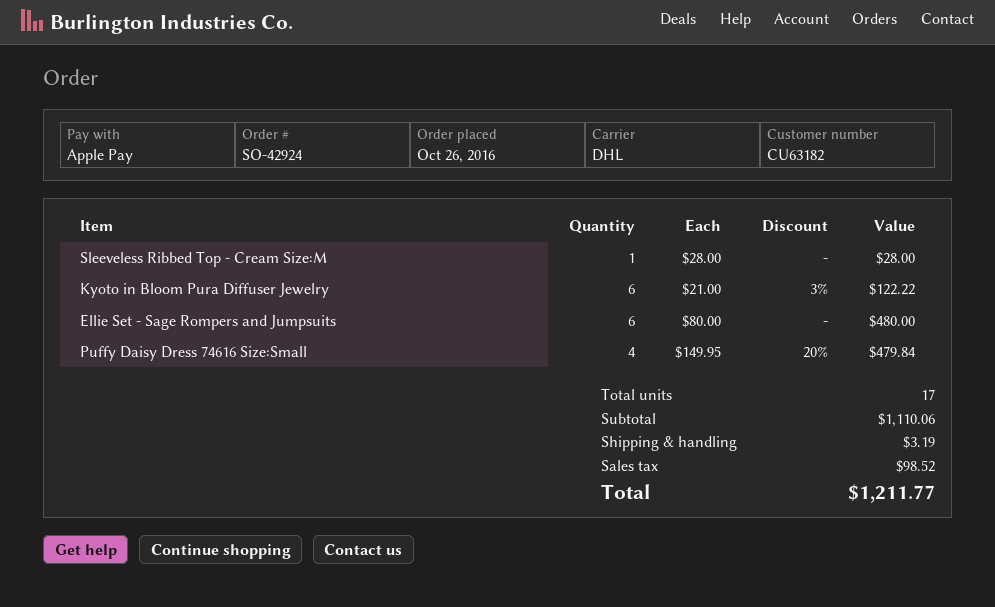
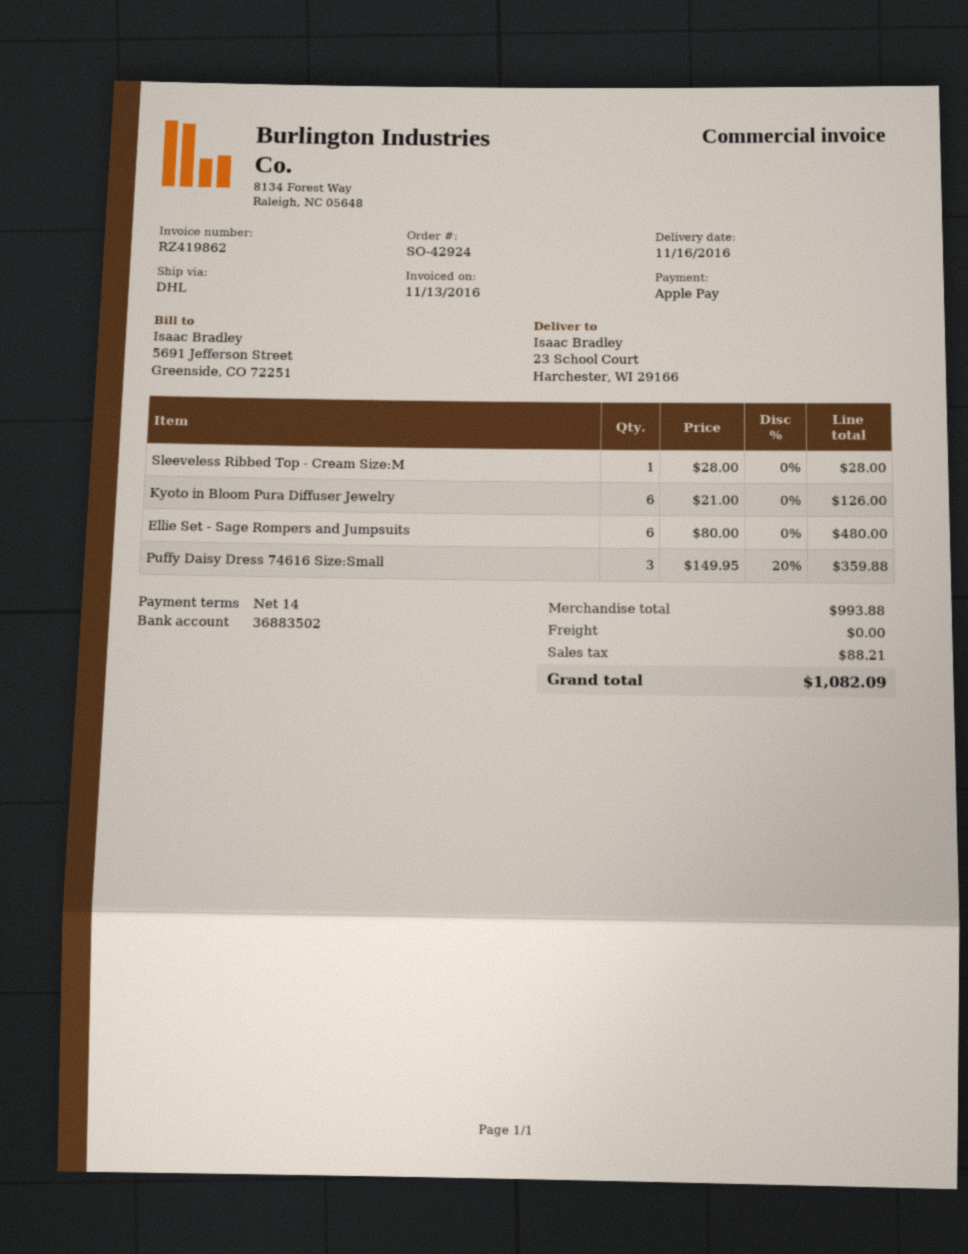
Kyoto in Bloom Pura Diffuser Jewelry: 6 x 21.00 - 3% = 122.22 -> 6 x 21.00 = 126.00
Puffy Daisy Dress 74616 Size:Small: 4 x 149.95 - 20% = 479.84 -> 3 x 149.95 - 20% = 359.88
subtotal: 1110.06 -> 993.88
shipping: 3.19 -> 0.00
tax: 98.52 -> 88.21
total: 1211.77 -> 1082.09

